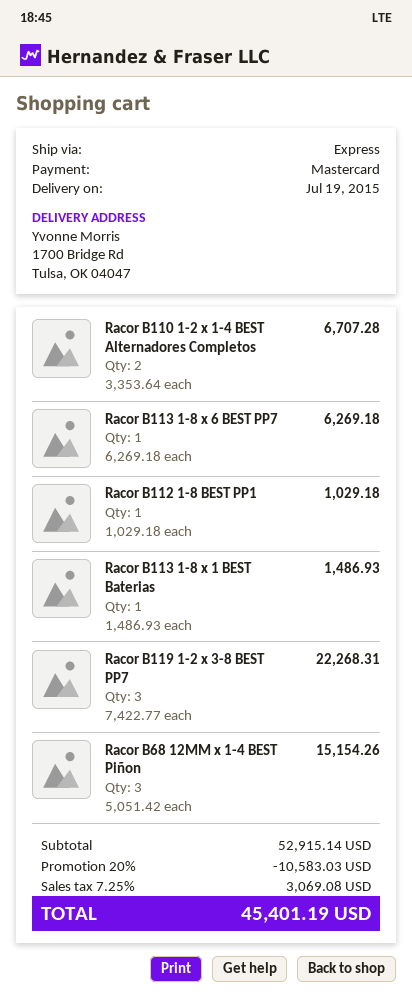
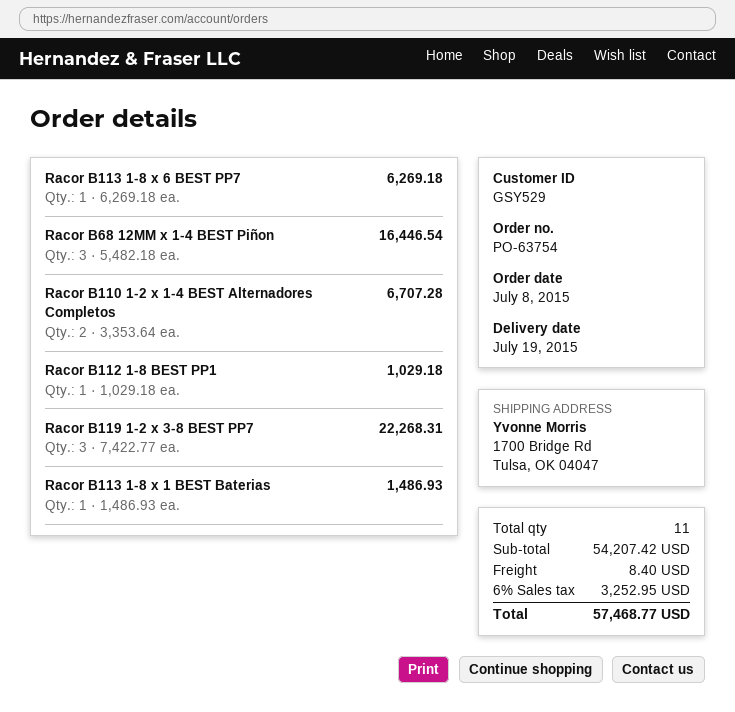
Racor B68 12MM x 1-4 BEST Piñon: 3 x 5051.42 = 15154.26 -> 3 x 5482.18 = 16446.54
subtotal: 52915.14 -> 54207.42
discount: 20% = 10583.03 -> none
shipping: none -> 8.40
tax: 7.25% = 3069.08 -> 6% = 3252.95
total: 45401.19 -> 57468.77

